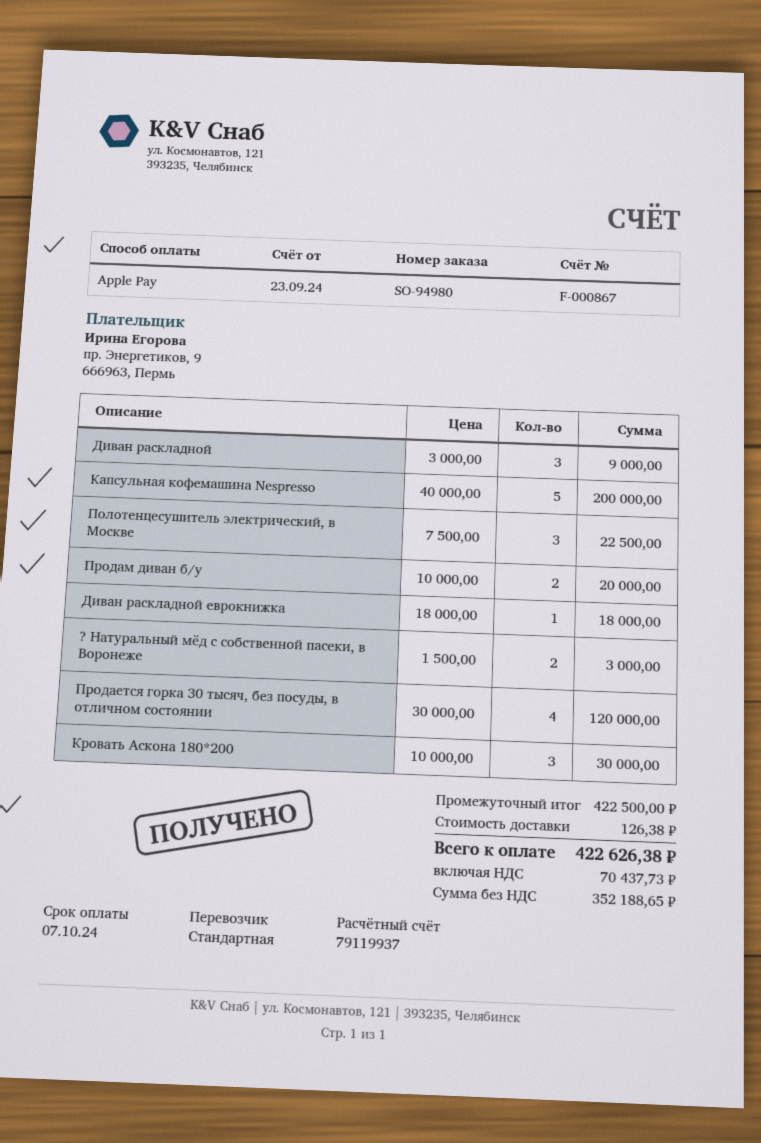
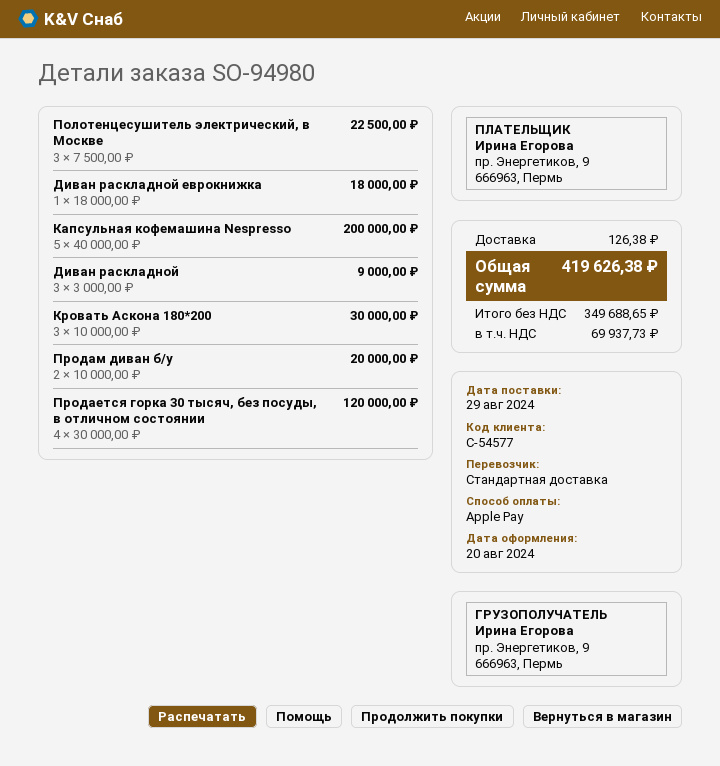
? Натуральный мёд с собственной пасеки, в Воронеже: 2 x 1500.00 = 3000.00 -> none
net: 352188.65 -> 349688.65
tax: 70437.73 -> 69937.73
total: 422626.38 -> 419626.38

